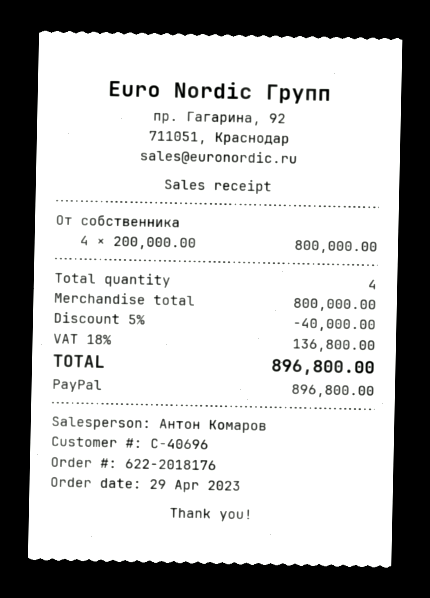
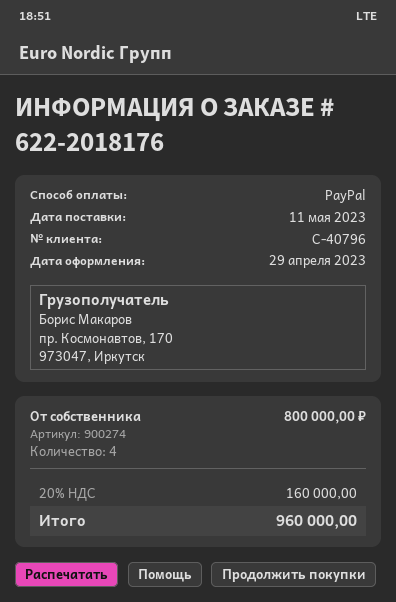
customer number: C-40696 -> C-40796
discount: 5% = 40000.00 -> none
tax: 18% = 136800.00 -> 20% = 160000.00
total: 896800.00 -> 960000.00

